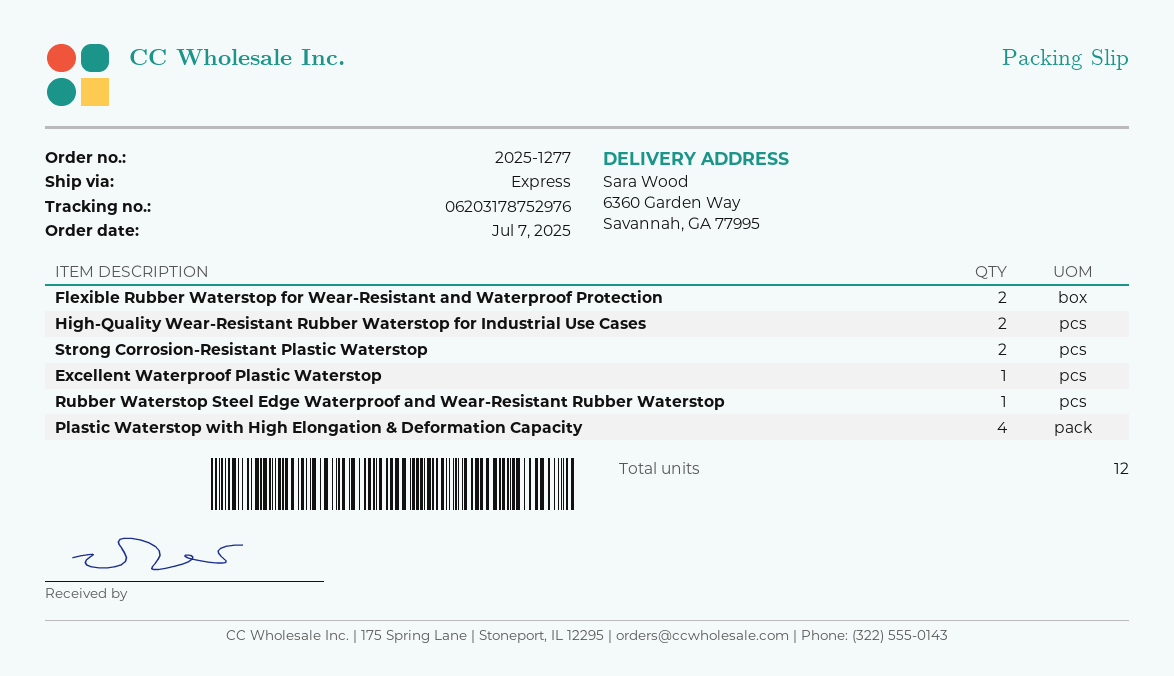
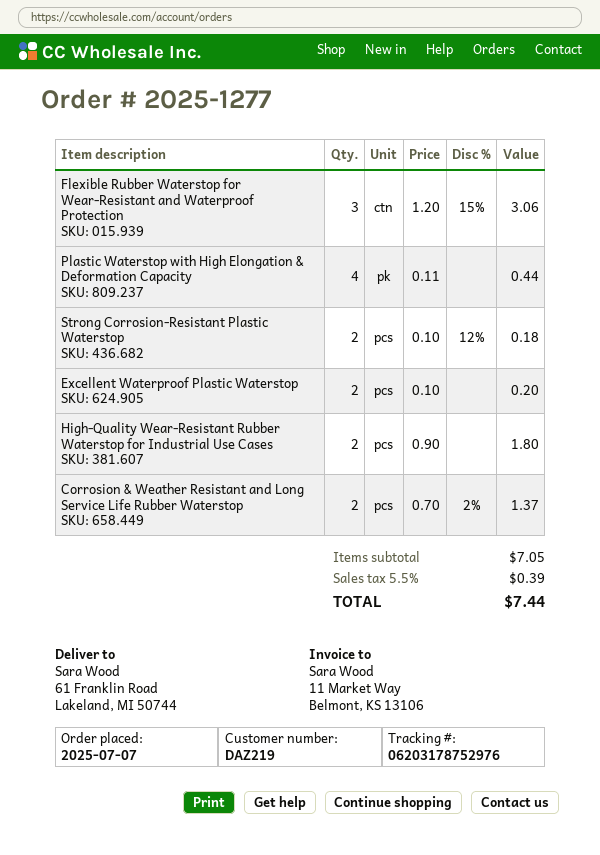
ship to: 6360 Garden Way, Savannah, GA 77995 -> 61 Franklin Road, Lakeland, MI 50744
Flexible Rubber Waterstop for Wear-Resistant and Waterproof Protection: 2 -> 3
Excellent Waterproof Plastic Waterstop: 1 -> 2
Rubber Waterstop Steel Edge Waterproof and Wear-Resistant Rubber Waterstop: 1 -> none
Corrosion & Weather Resistant and Long Service Life Rubber Waterstop: none -> 2

